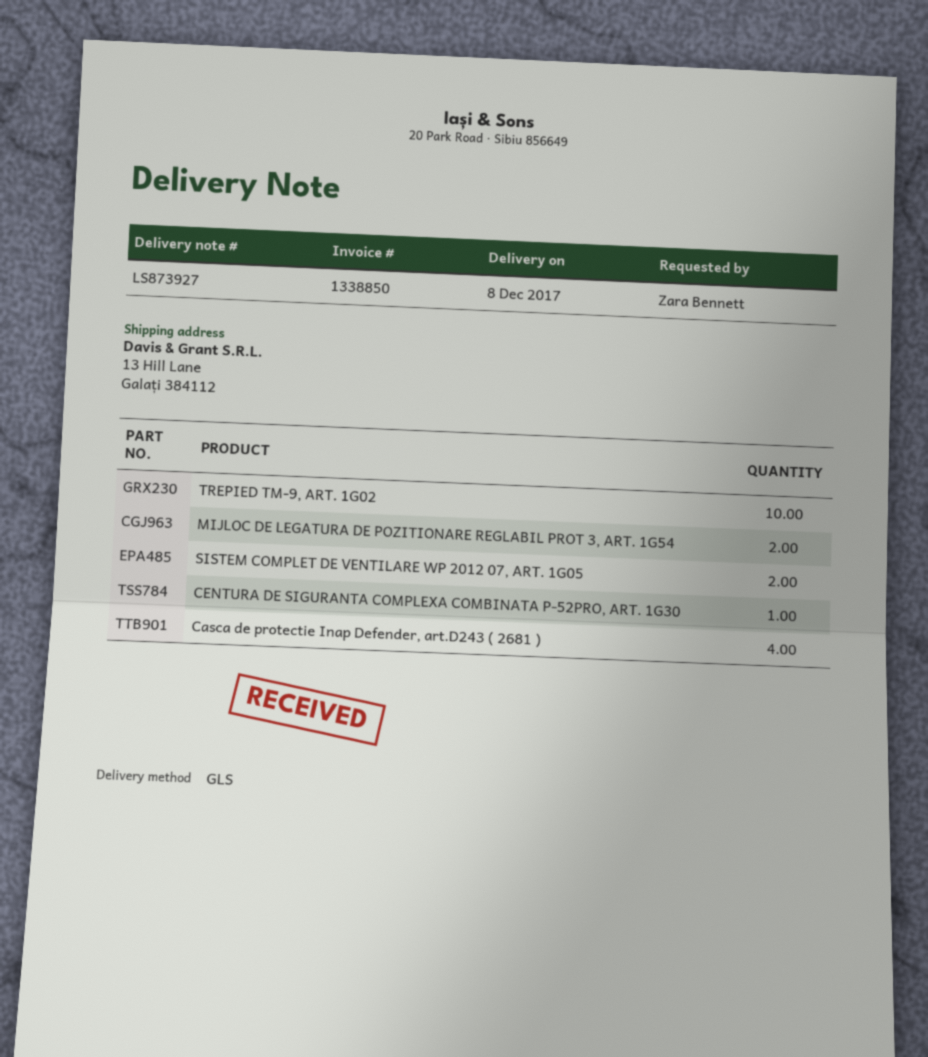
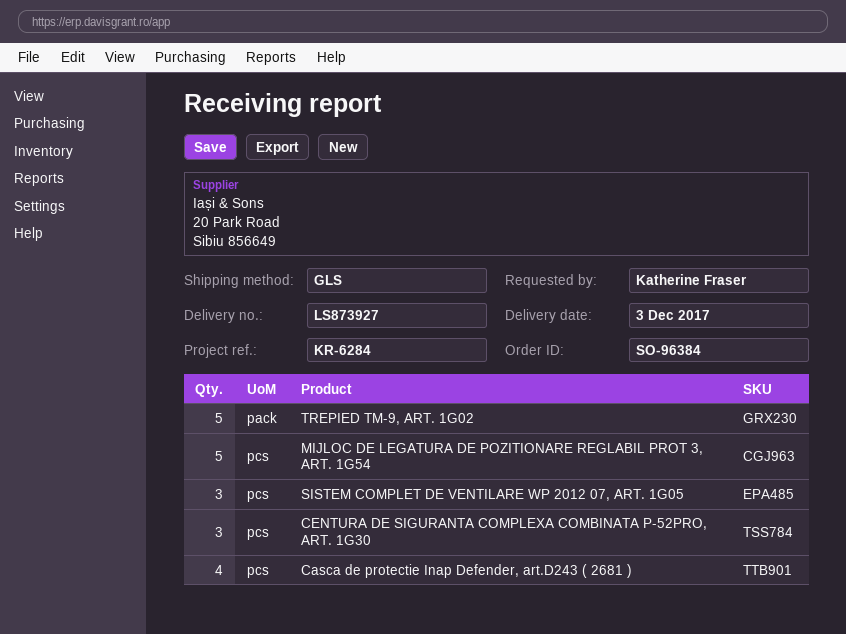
delivery date: 2017-12-08 -> 2017-12-03
ordered by: Zara Bennett -> Katherine Fraser
TREPIED TM-9, ART. 1G02: 10 -> 5
MIJLOC DE LEGATURA DE POZITIONARE REGLABIL PROT 3, ART. 1G54: 2 -> 5
SISTEM COMPLET DE VENTILARE WP 2012 07, ART. 1G05: 2 -> 3
CENTURA DE SIGURANTA COMPLEXA COMBINATA P-52PRO, ART. 1G30: 1 -> 3

